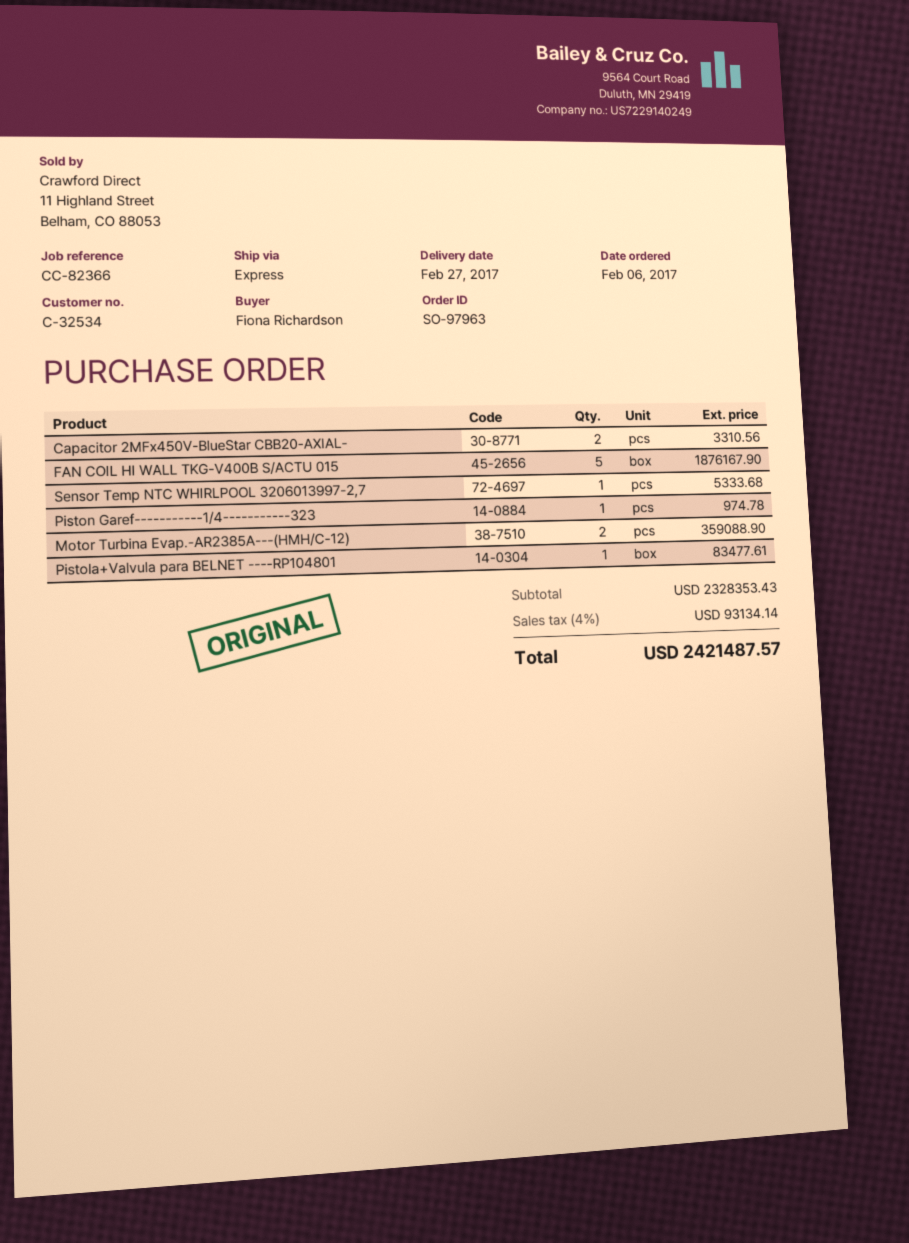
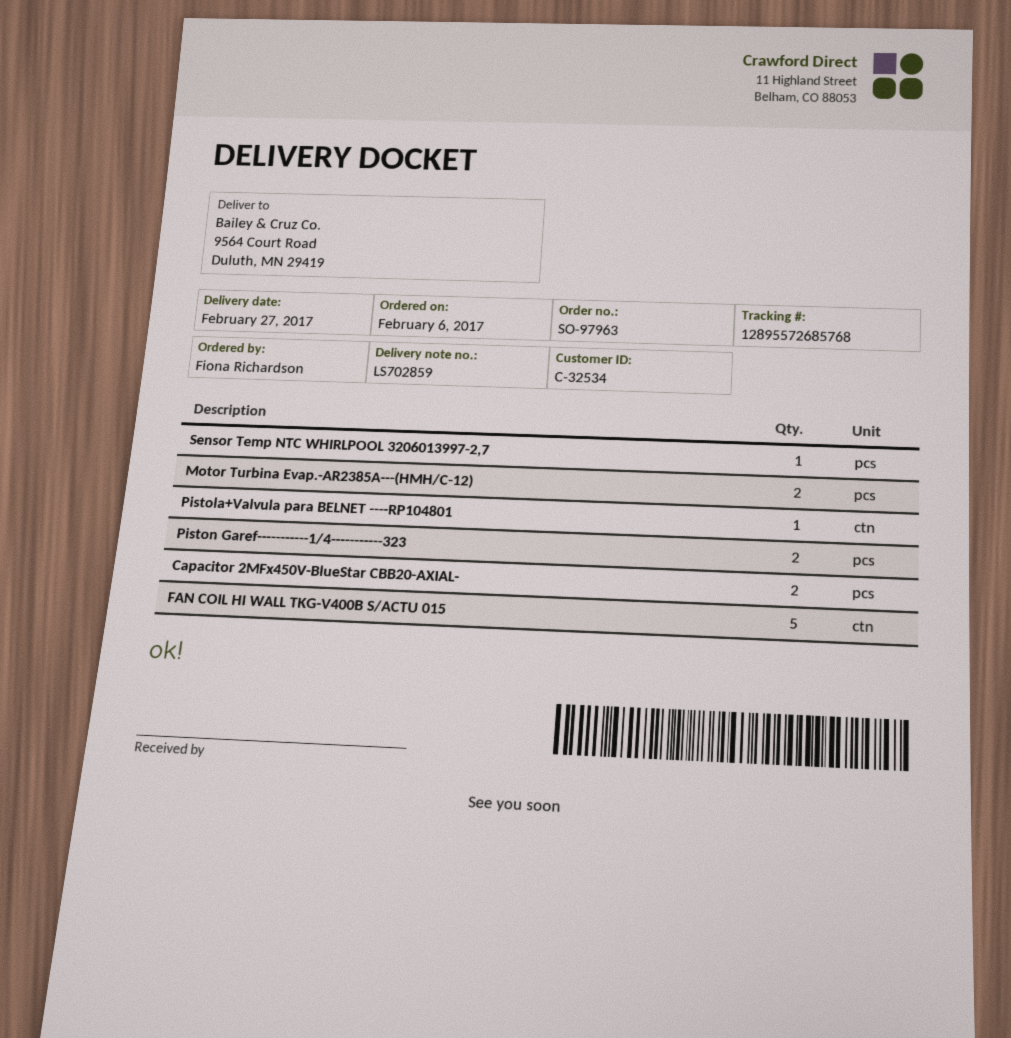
Piston Garef-----------1/4-----------323: 1 -> 2

